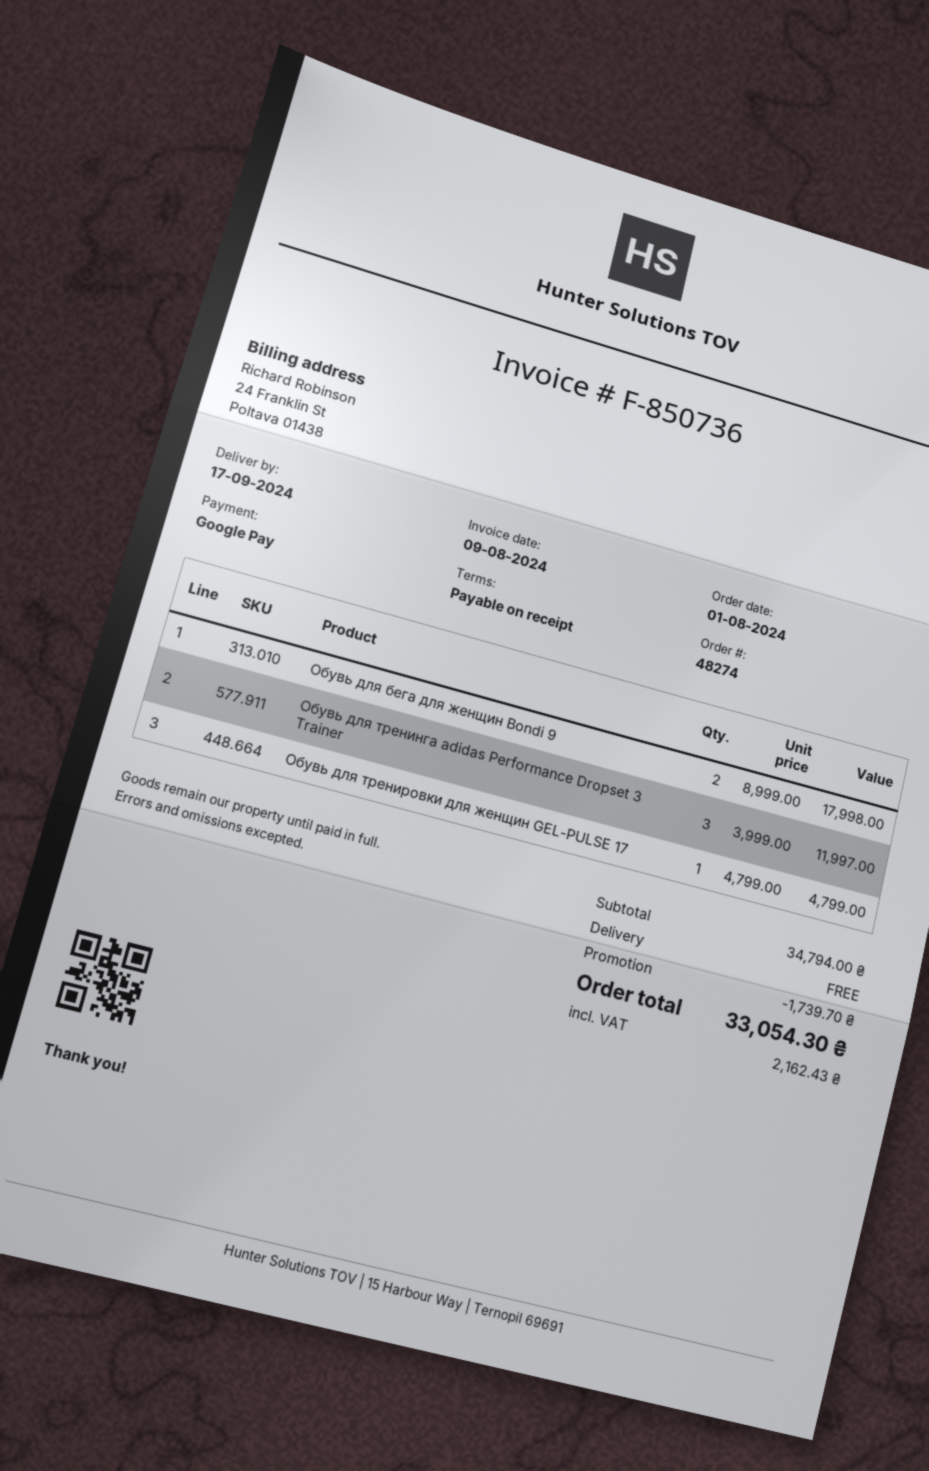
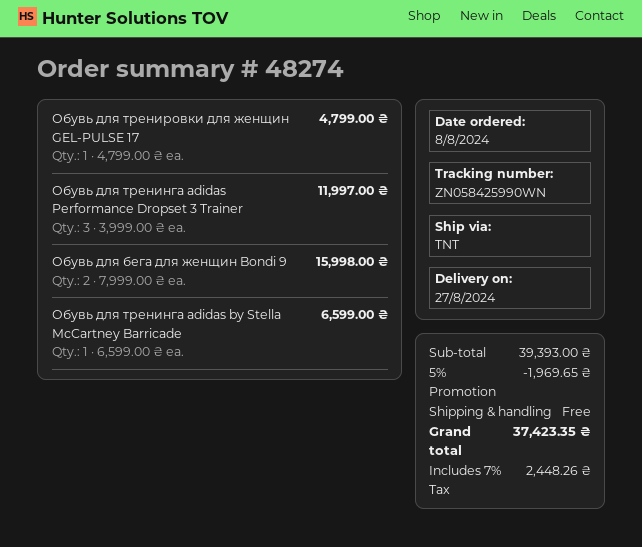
order date: 2024-08-01 -> 2024-08-08
delivery date: 2024-09-17 -> 2024-08-27
Обувь для бега для женщин Bondi 9: 2 x 8999.00 = 17998.00 -> 2 x 7999.00 = 15998.00
Обувь для тренинга adidas by Stella McCartney Barricade: none -> 1 x 6599.00 = 6599.00
subtotal: 34794.00 -> 39393.00
discount: 1739.70 -> 1969.65
tax: 2162.43 -> 2448.26
total: 33054.30 -> 37423.35

